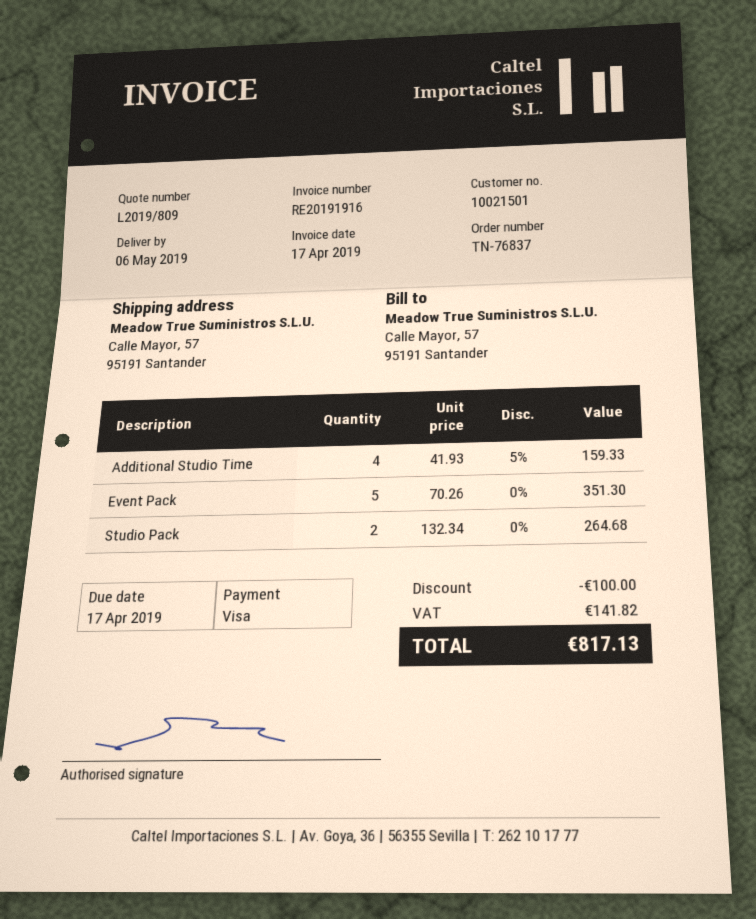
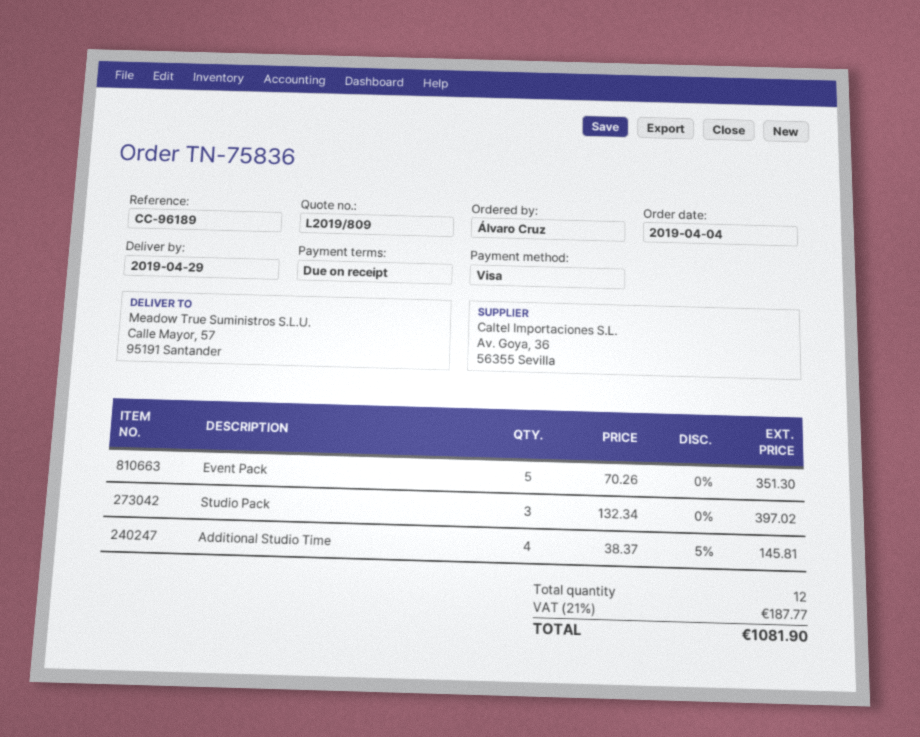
order number: TN-76837 -> TN-75836
delivery date: 2019-05-06 -> 2019-04-29
Additional Studio Time: 4 x 41.93 - 5% = 159.33 -> 4 x 38.37 - 5% = 145.81
Studio Pack: 2 x 132.34 = 264.68 -> 3 x 132.34 = 397.02
discount: 100.00 -> none
tax: 141.82 -> 187.77
total: 817.13 -> 1081.90

